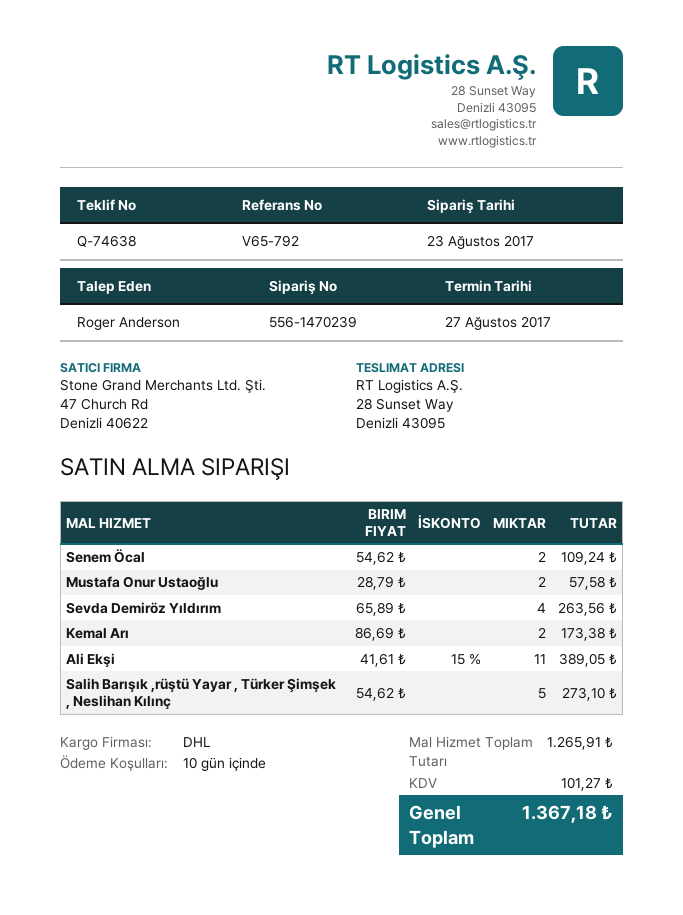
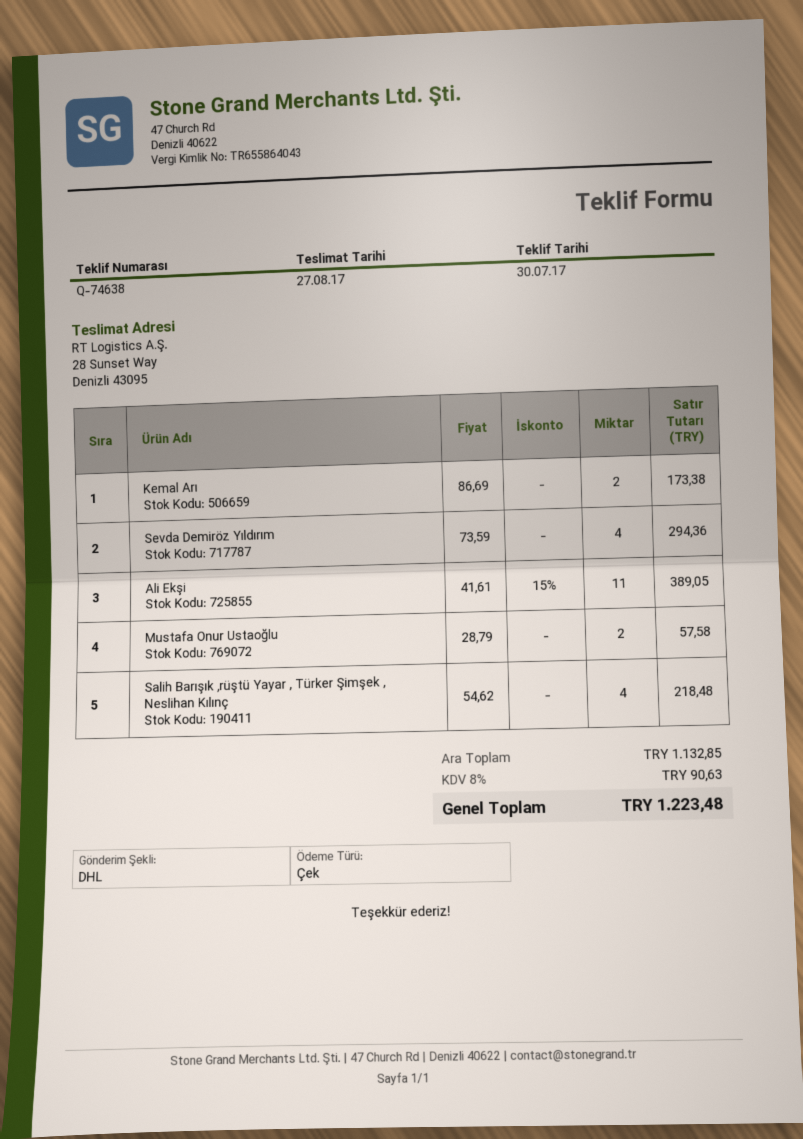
Senem Öcal: 2 x 54.62 = 109.24 -> none
Sevda Demiröz Yıldırım: 4 x 65.89 = 263.56 -> 4 x 73.59 = 294.36
Salih Barışık ,rüştü Yayar , Türker Şimşek , Neslihan Kılınç: 5 x 54.62 = 273.10 -> 4 x 54.62 = 218.48
subtotal: 1265.91 -> 1132.85
tax: 101.27 -> 90.63
total: 1367.18 -> 1223.48

